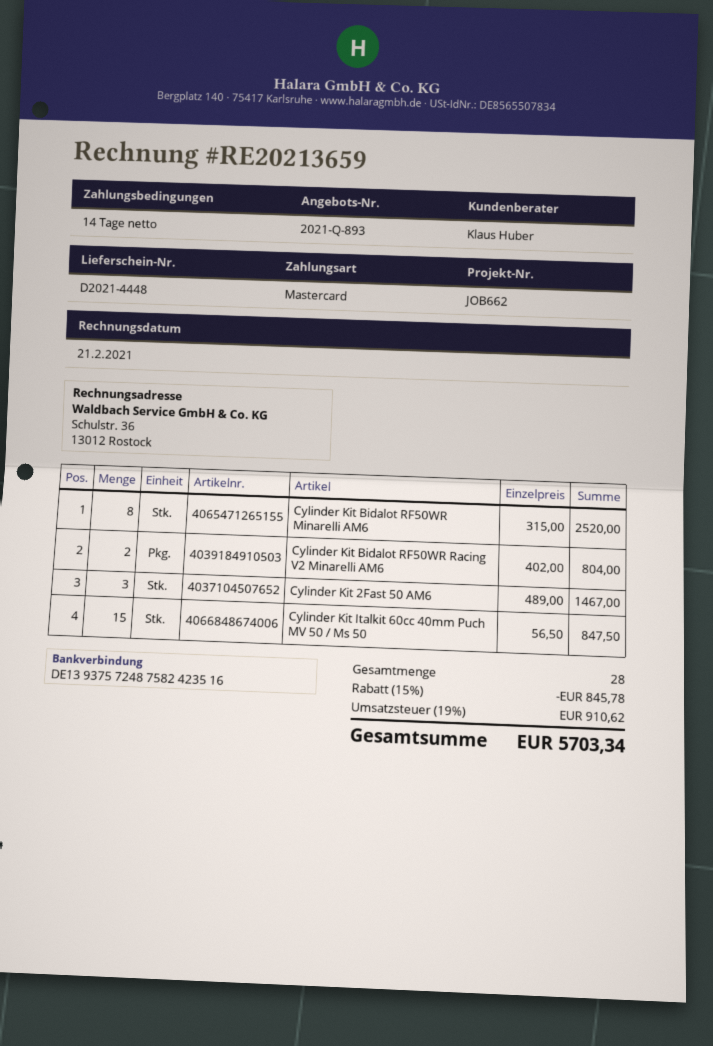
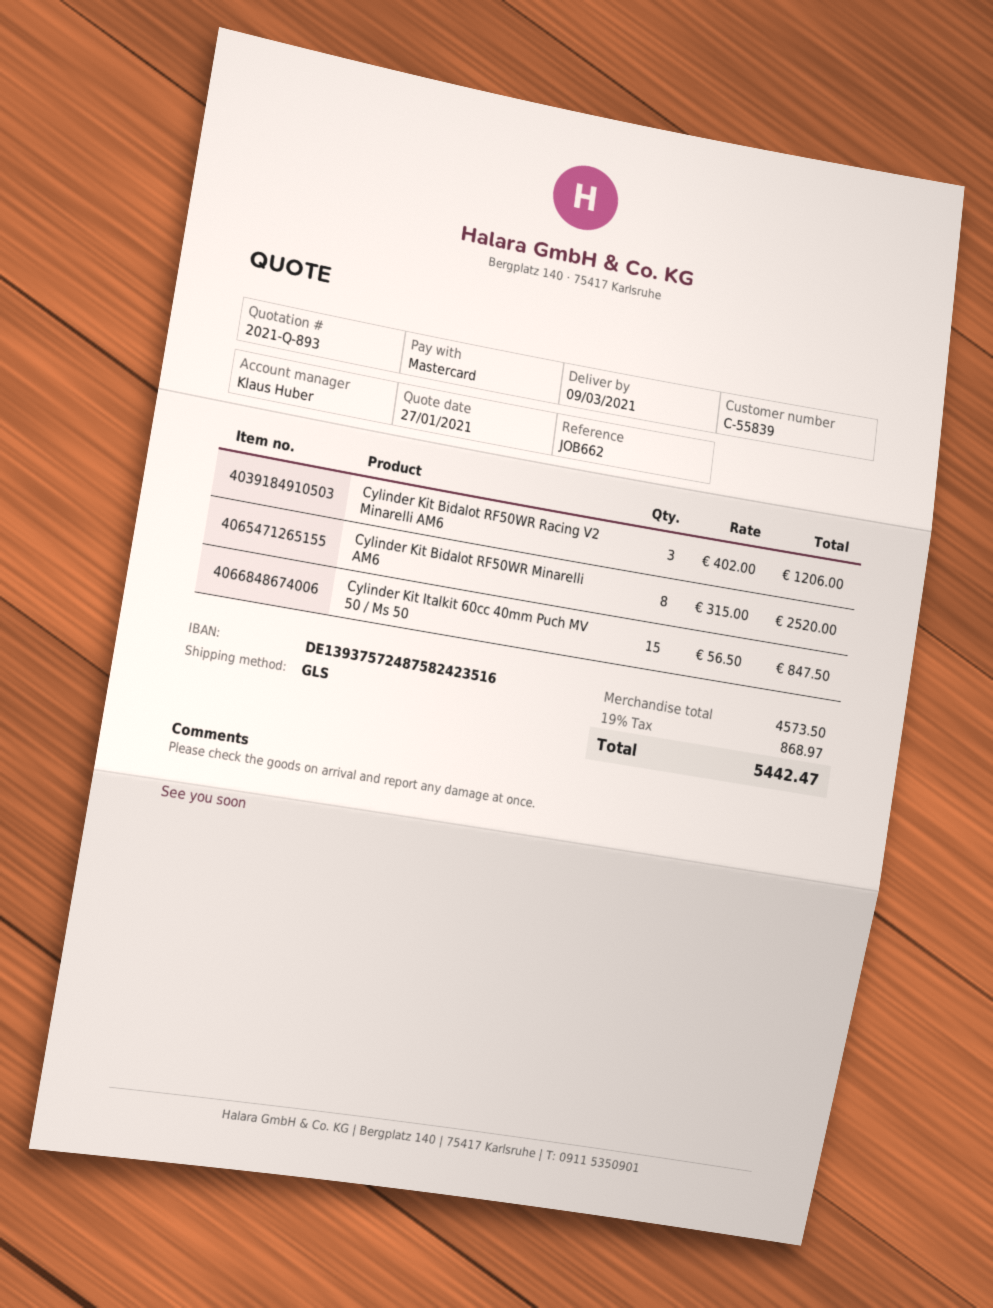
Cylinder Kit Bidalot RF50WR Racing V2 Minarelli AM6: 2 x 402.00 = 804.00 -> 3 x 402.00 = 1206.00
Cylinder Kit 2Fast 50 AM6: 3 x 489.00 = 1467.00 -> none
discount: 15% = 845.78 -> none
tax: 19% = 910.62 -> 19% = 868.97
total: 5703.34 -> 5442.47

